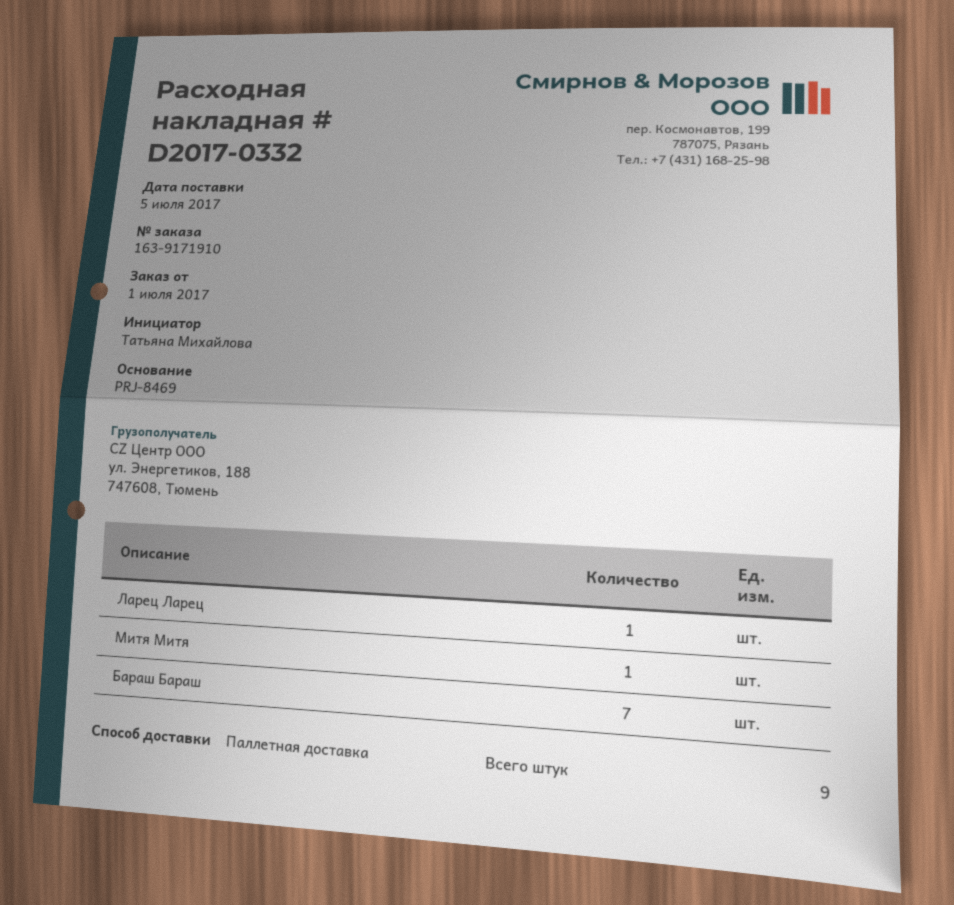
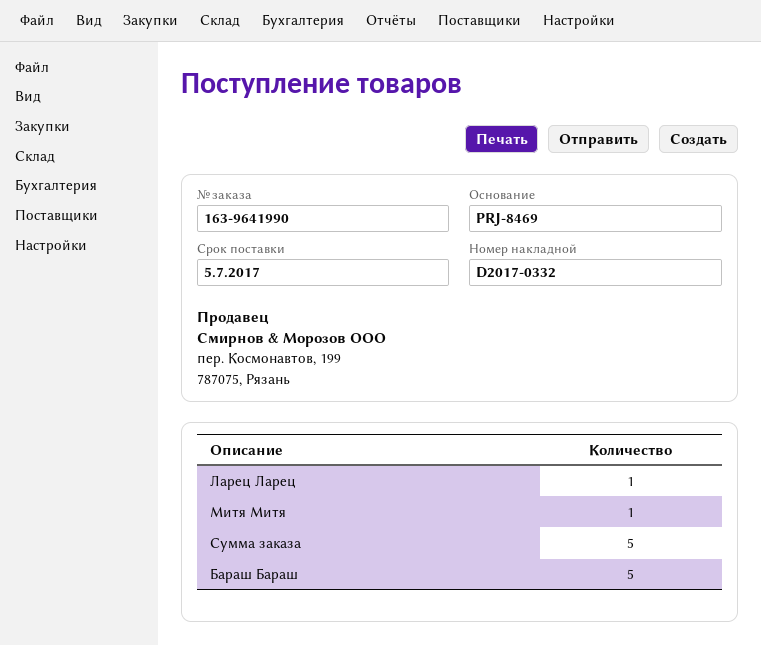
order number: 163-9171910 -> 163-9641990
Бараш Бараш: 7 -> 5
Сумма заказа: none -> 5

